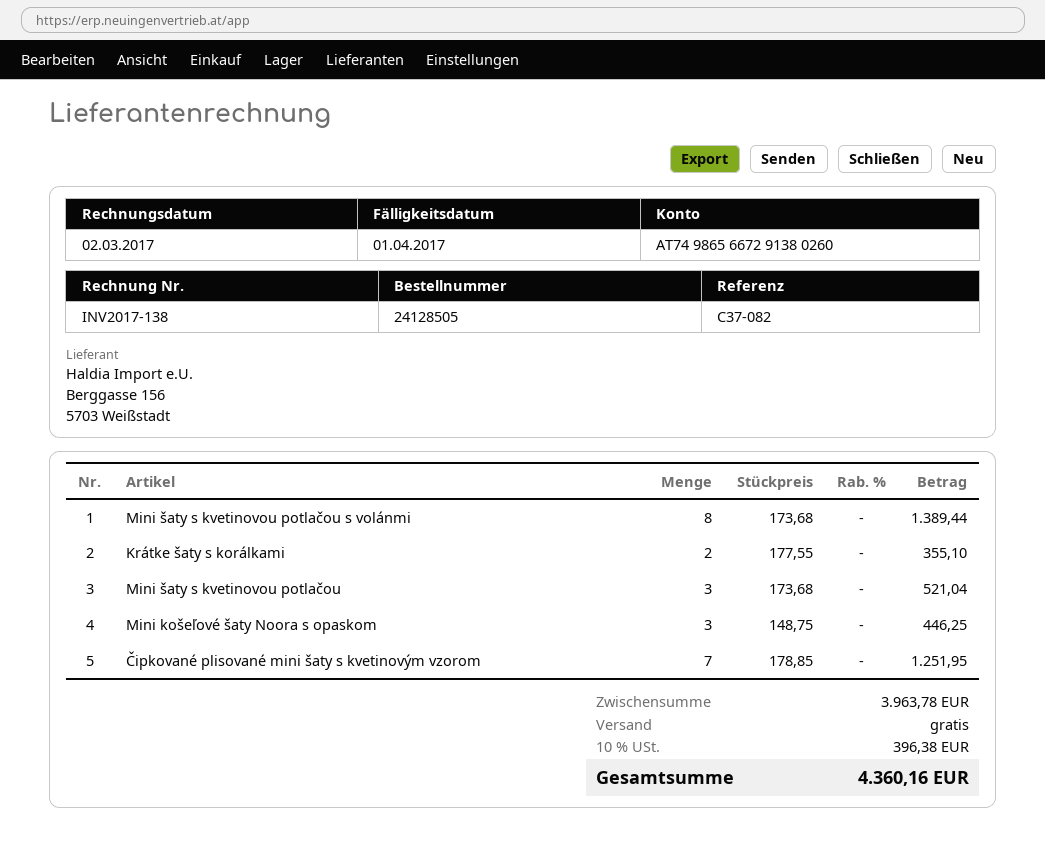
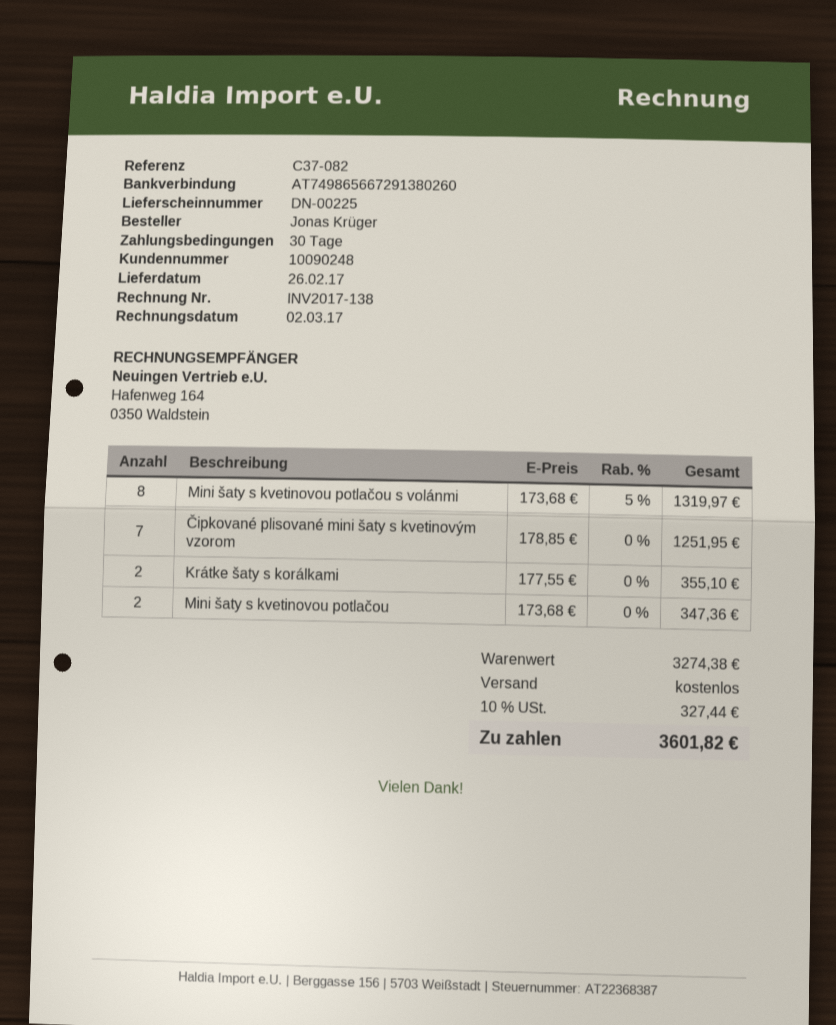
Mini šaty s kvetinovou potlačou s volánmi: 8 x 173.68 = 1389.44 -> 8 x 173.68 - 5% = 1319.97
Mini šaty s kvetinovou potlačou: 3 x 173.68 = 521.04 -> 2 x 173.68 = 347.36
Mini košeľové šaty Noora s opaskom: 3 x 148.75 = 446.25 -> none
subtotal: 3963.78 -> 3274.38
tax: 10% = 396.38 -> 10% = 327.44
total: 4360.16 -> 3601.82

